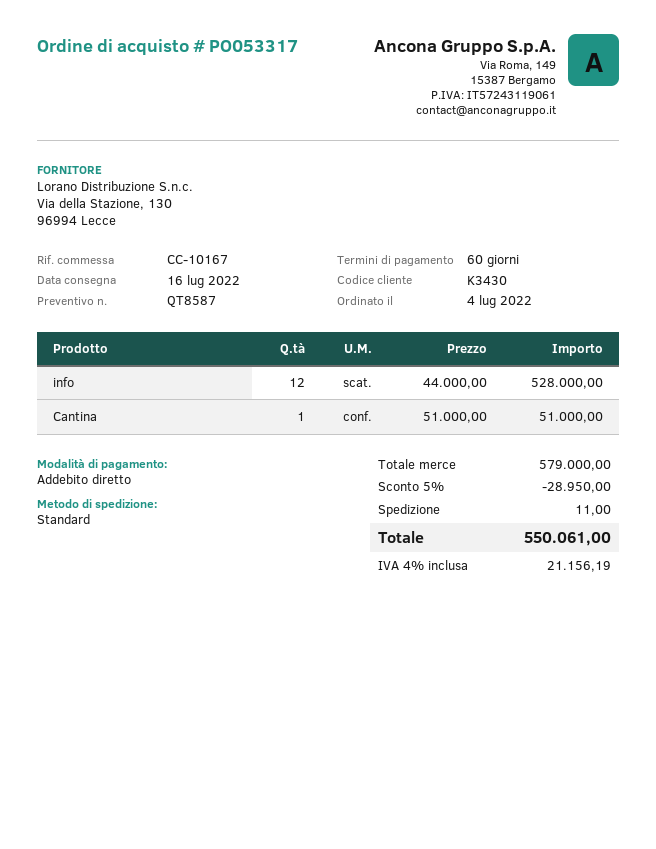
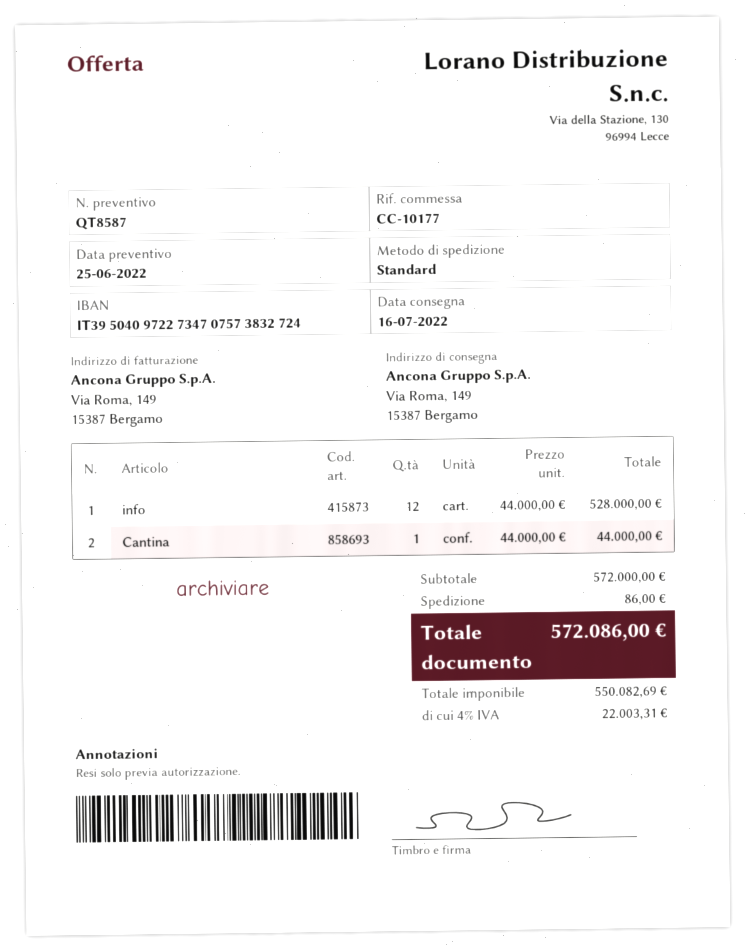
reference: CC-10167 -> CC-10177
Cantina: 1 x 51000.00 = 51000.00 -> 1 x 44000.00 = 44000.00
subtotal: 579000.00 -> 572000.00
discount: 5% = 28950.00 -> none
shipping: 11.00 -> 86.00
tax: 4% = 21156.19 -> 4% = 22003.31
total: 550061.00 -> 572086.00

